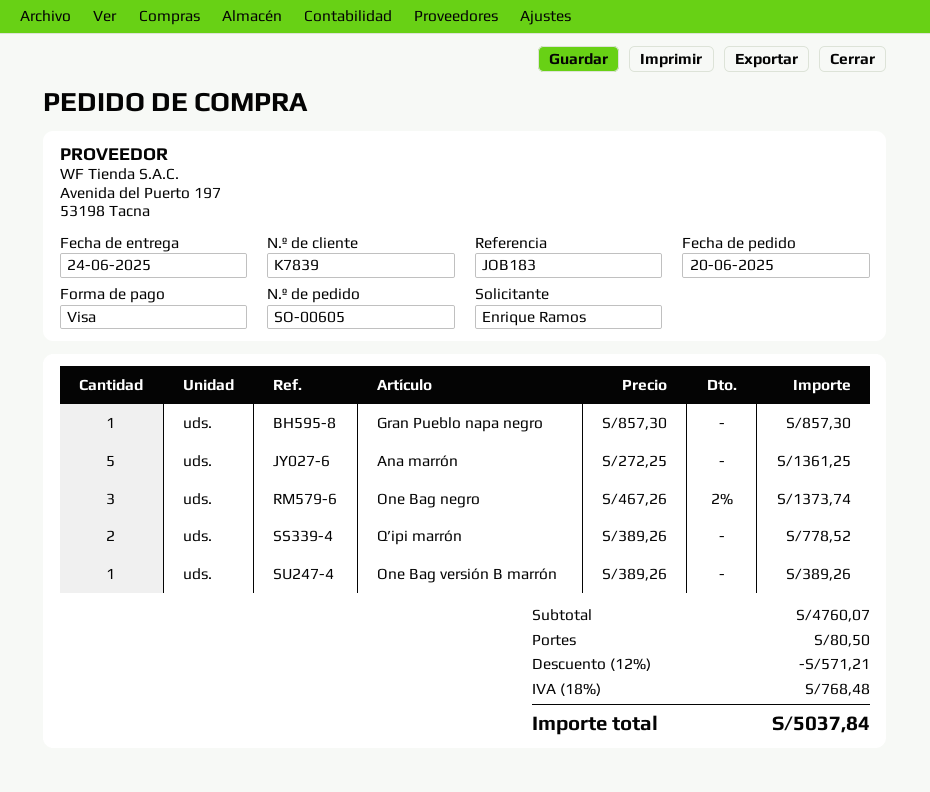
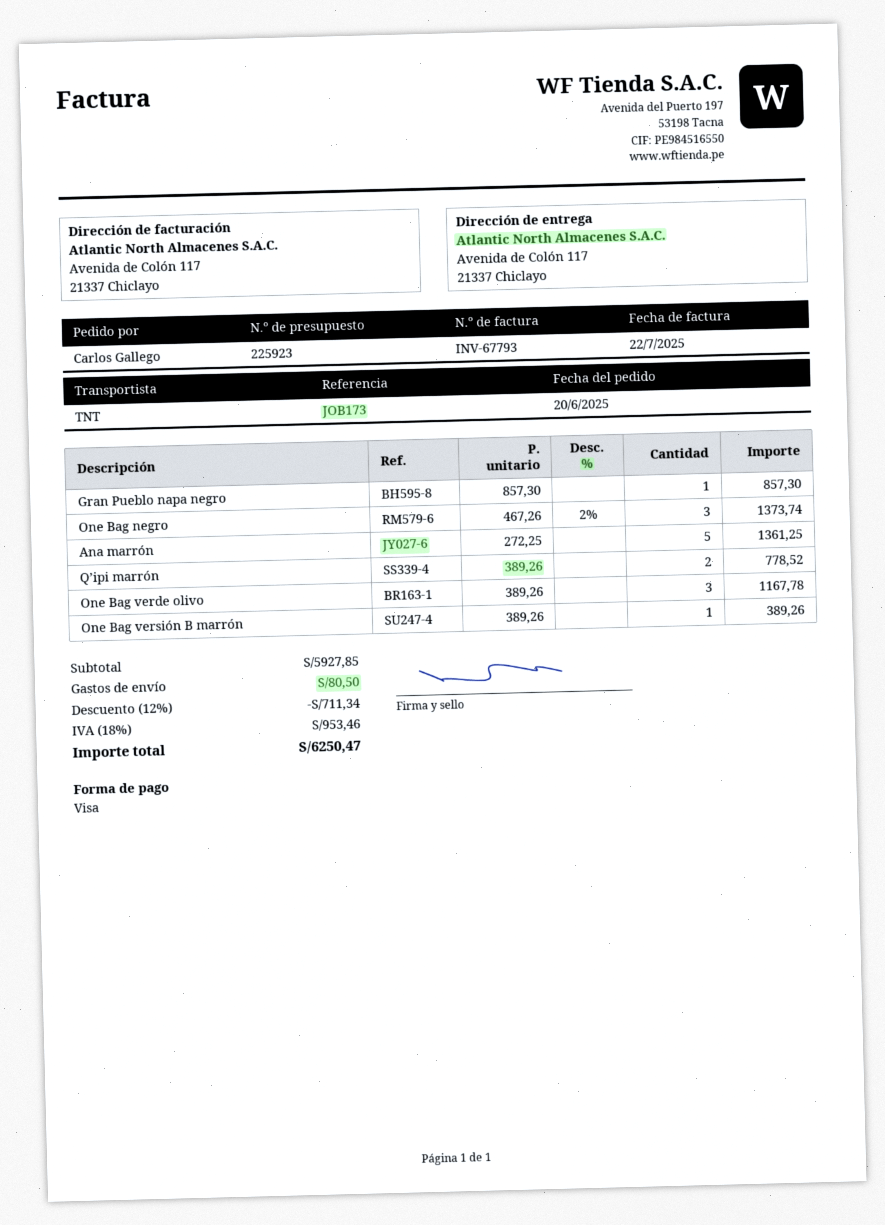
reference: JOB183 -> JOB173
ordered by: Enrique Ramos -> Carlos Gallego
One Bag verde olivo: none -> 3 x 389.26 = 1167.78
subtotal: 4760.07 -> 5927.85
discount: 12% = 571.21 -> 12% = 711.34
tax: 18% = 768.48 -> 18% = 953.46
total: 5037.84 -> 6250.47

